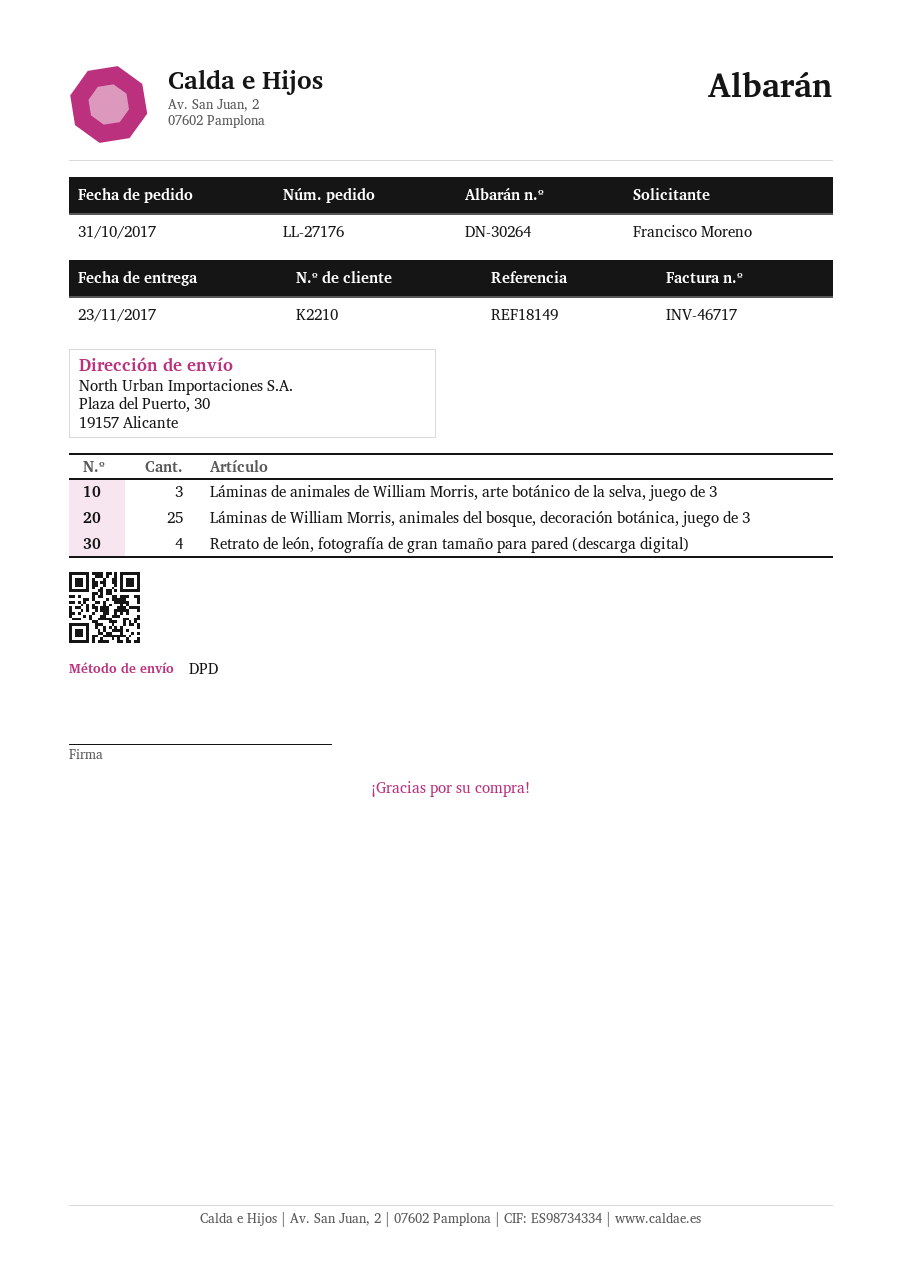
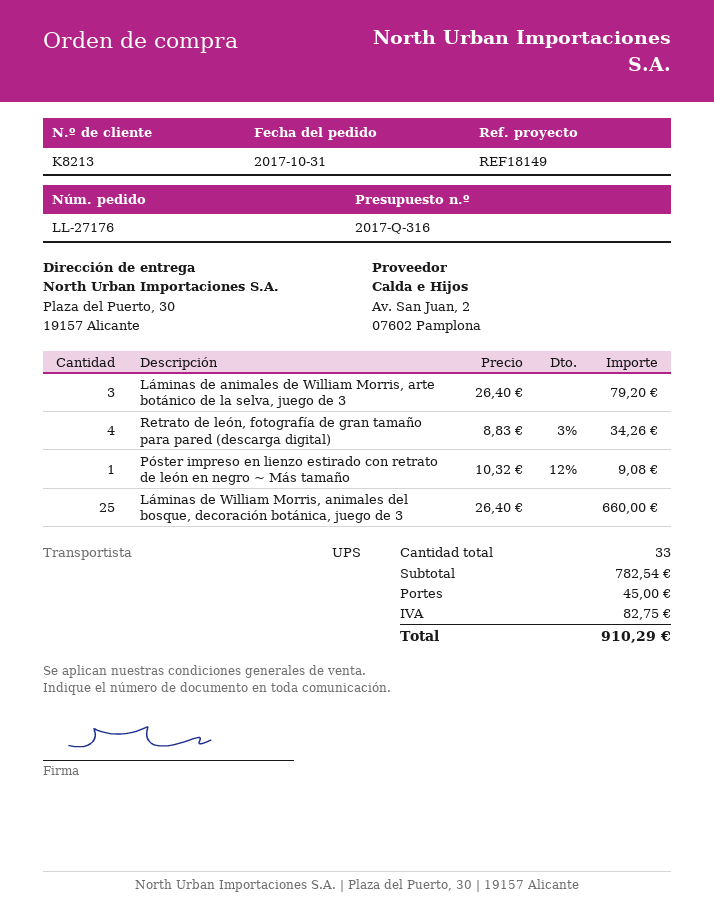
customer number: K2210 -> K8213
shipping method: DPD -> UPS
Póster impreso en lienzo estirado con retrato de león en negro ~ Más tamaño: none -> 1

